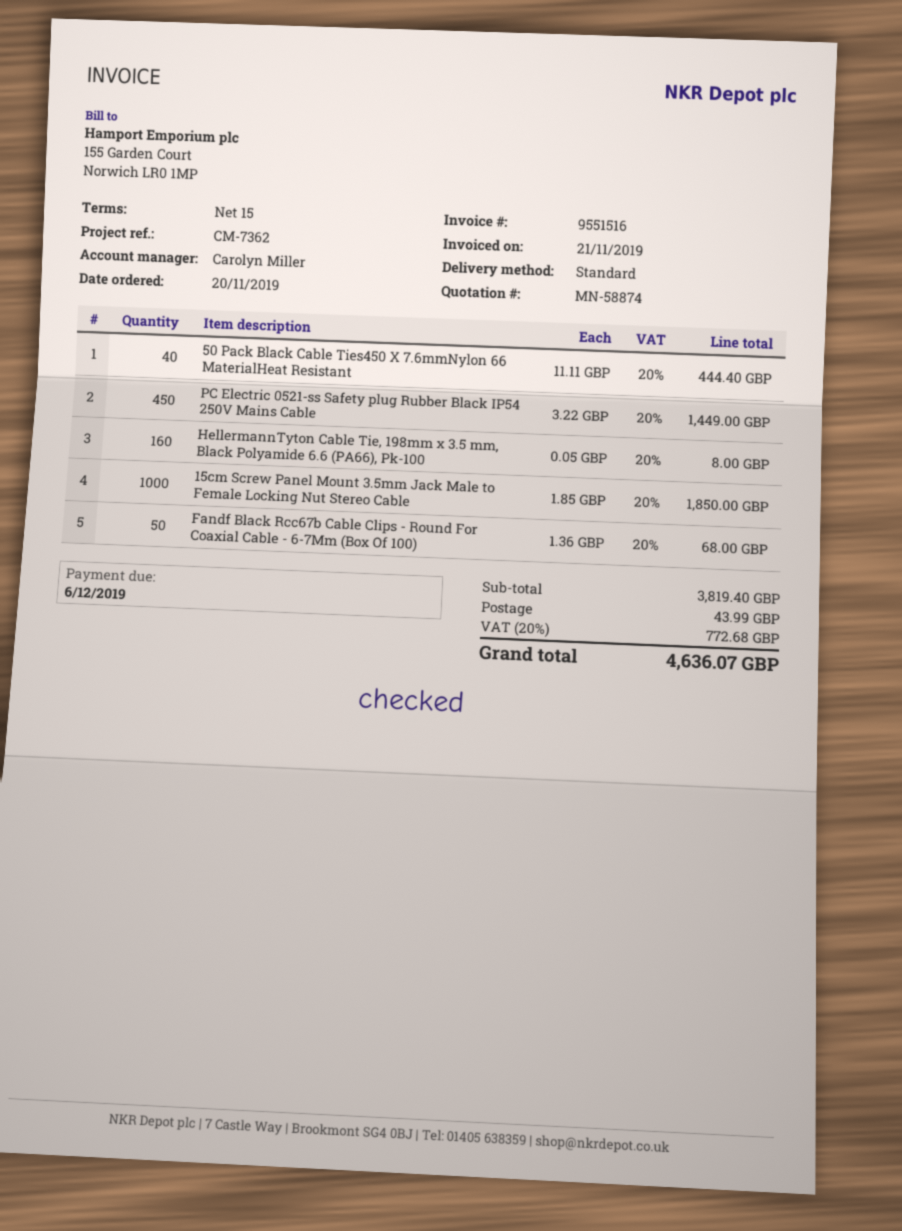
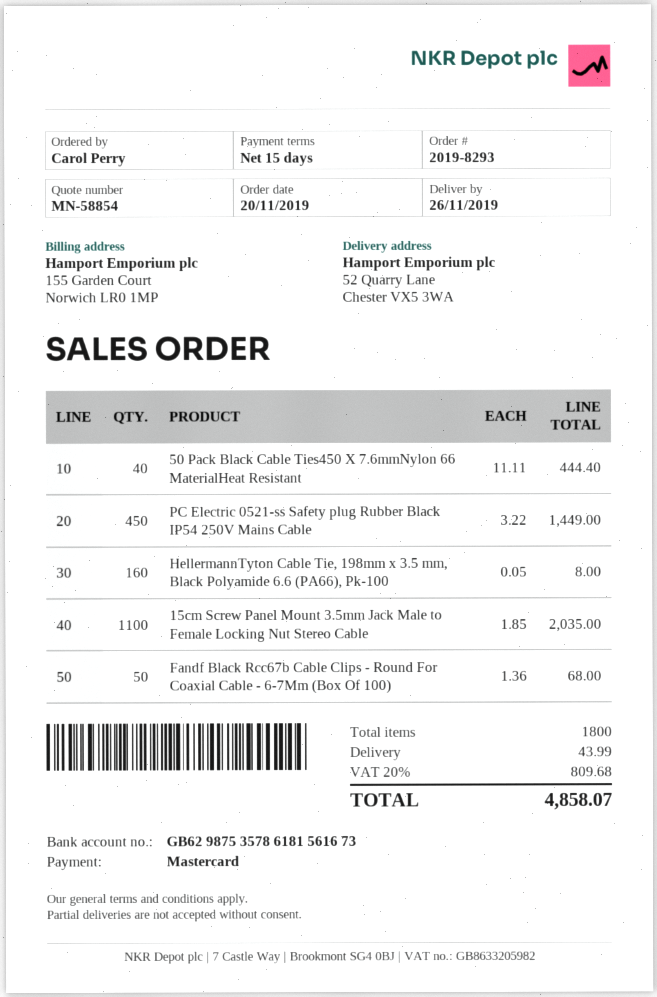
quote number: MN-58874 -> MN-58854
15cm Screw Panel Mount 3.5mm Jack Male to Female Locking Nut Stereo Cable: 1000 x 1.85 = 1850.00 -> 1100 x 1.85 = 2035.00
tax: 20% = 772.68 -> 20% = 809.68
total: 4636.07 -> 4858.07

